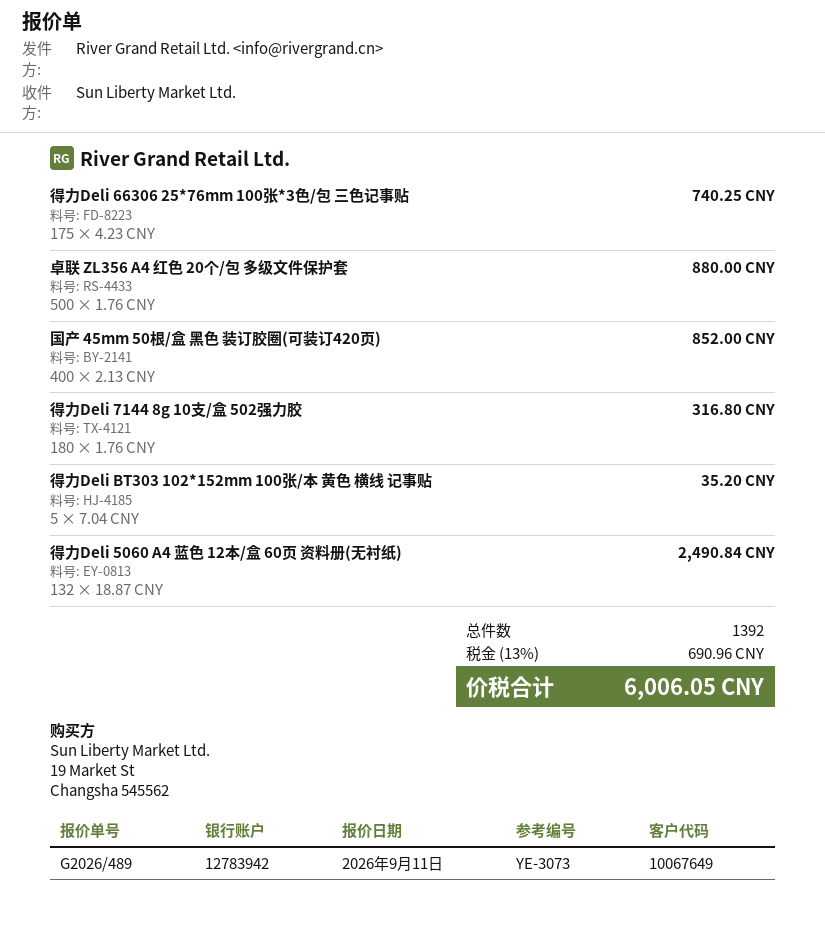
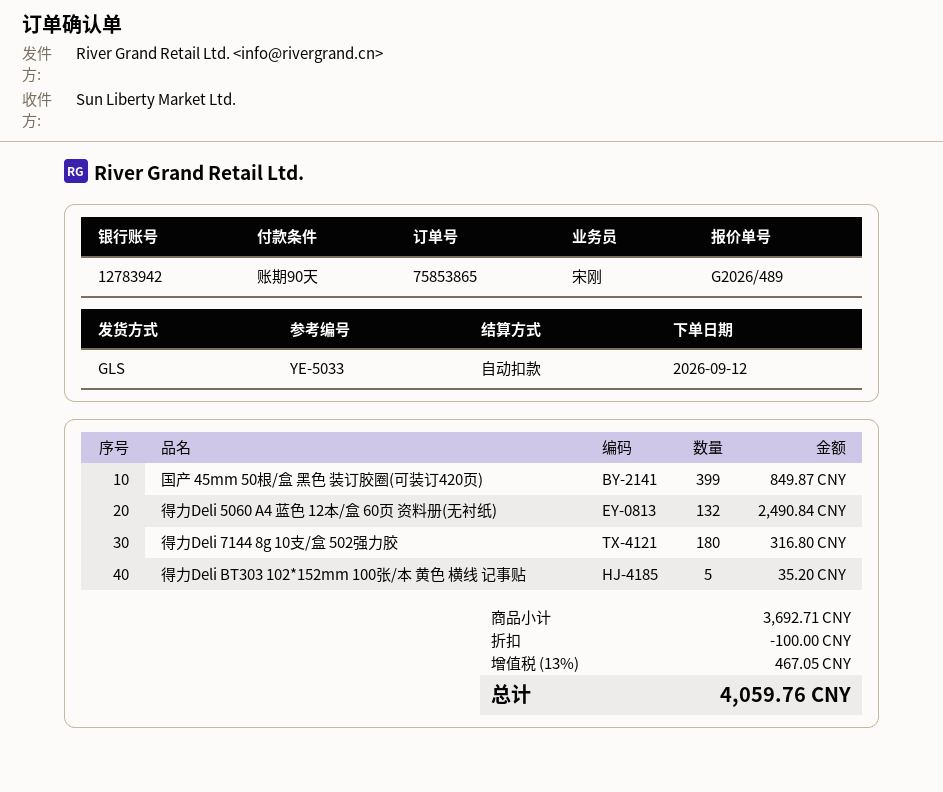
reference: YE-3073 -> YE-5033
得力Deli 66306 25*76mm 100张*3色/包 三色记事贴: 175 for 740.25 -> none
卓联 ZL356 A4 红色 20个/包 多级文件保护套: 500 for 880.00 -> none
国产 45mm 50根/盒 黑色 装订胶圈(可装订420页): 400 for 852.00 -> 399 for 849.87
discount: none -> 100.00
tax: 13% = 690.96 -> 13% = 467.05
total: 6006.05 -> 4059.76

